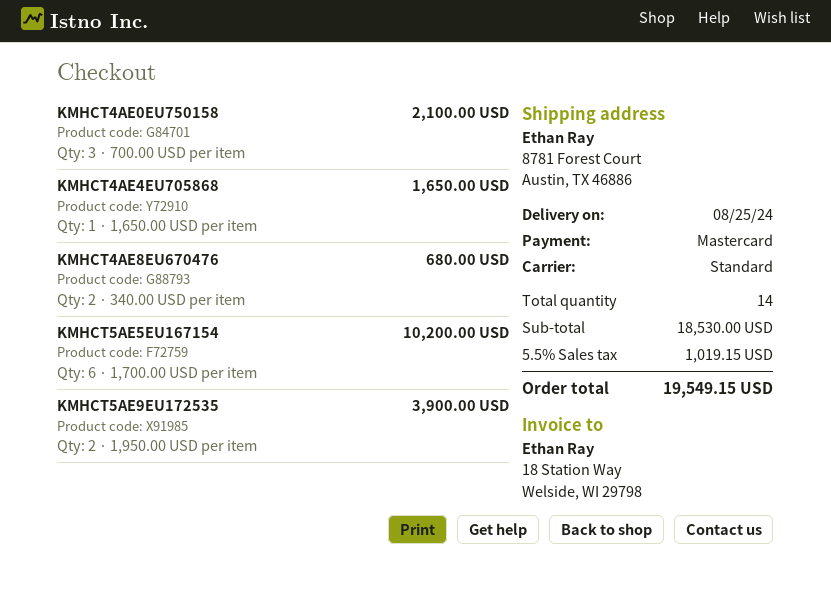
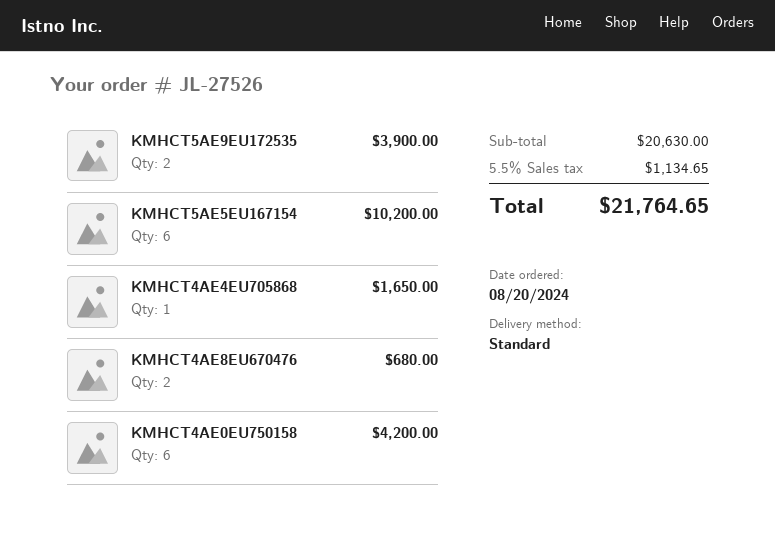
KMHCT4AE0EU750158: 3 for 2100.00 -> 6 for 4200.00
subtotal: 18530.00 -> 20630.00
tax: 5.5% = 1019.15 -> 5.5% = 1134.65
total: 19549.15 -> 21764.65

